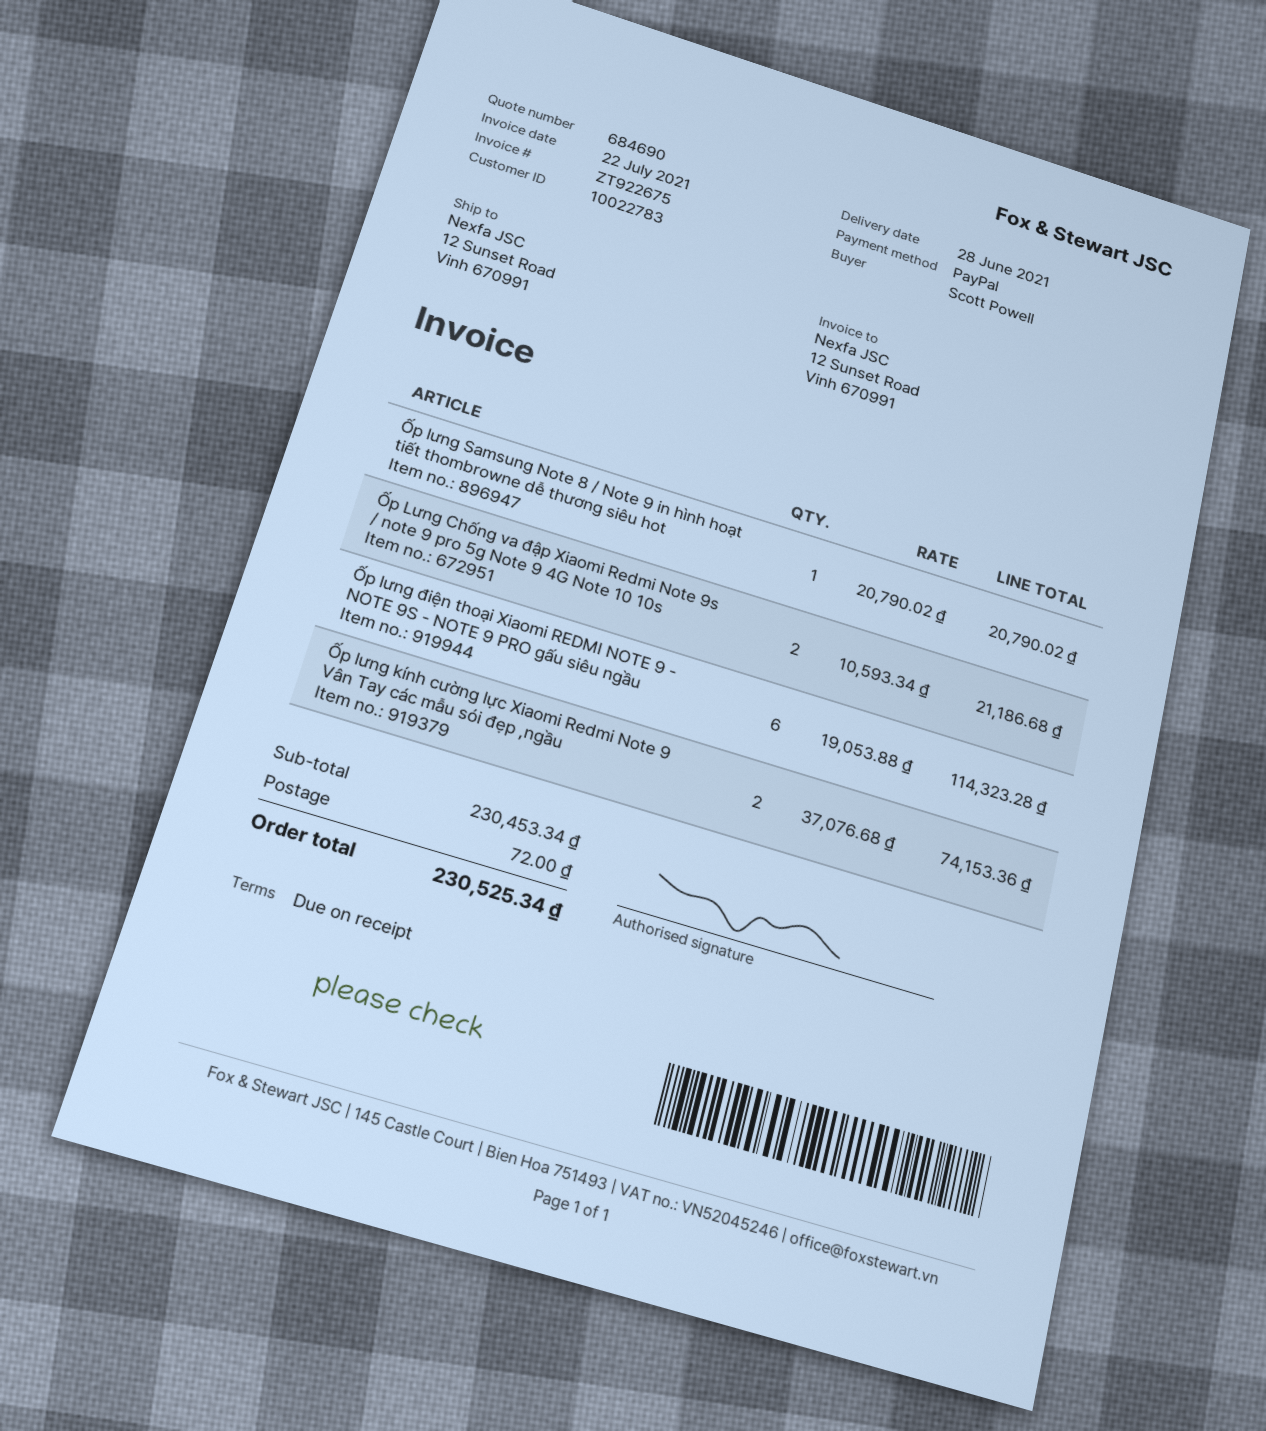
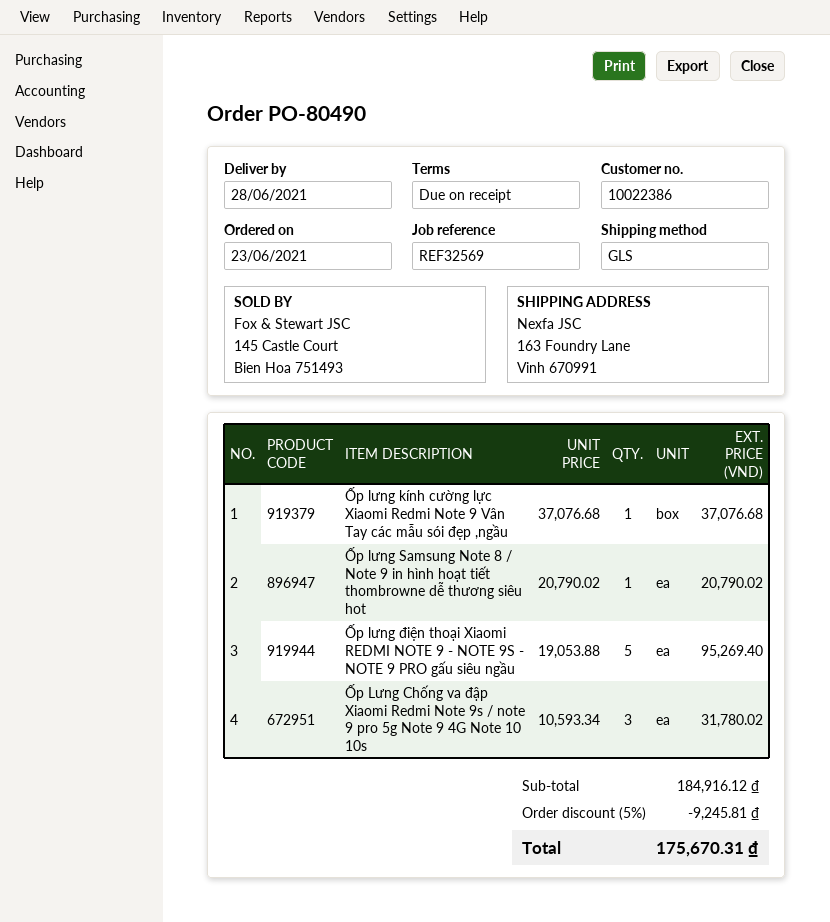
customer number: 10022783 -> 10022386
ship to: 12 Sunset Road, Vinh 670991 -> 163 Foundry Lane, Vinh 670991
Ốp Lưng Chống va đập Xiaomi Redmi Note 9s / note 9 pro 5g Note 9 4G Note 10 10s: 2 x 10593.34 = 21186.68 -> 3 x 10593.34 = 31780.02
Ốp lưng điện thoại Xiaomi REDMI NOTE 9 - NOTE 9S - NOTE 9 PRO gấu siêu ngầu: 6 x 19053.88 = 114323.28 -> 5 x 19053.88 = 95269.40
Ốp lưng kính cường lực Xiaomi Redmi Note 9 Vân Tay các mẫu sói đẹp ,ngầu: 2 x 37076.68 = 74153.36 -> 1 x 37076.68 = 37076.68
subtotal: 230453.34 -> 184916.12
discount: none -> 5% = 9245.81
shipping: 72.00 -> none
total: 230525.34 -> 175670.31

